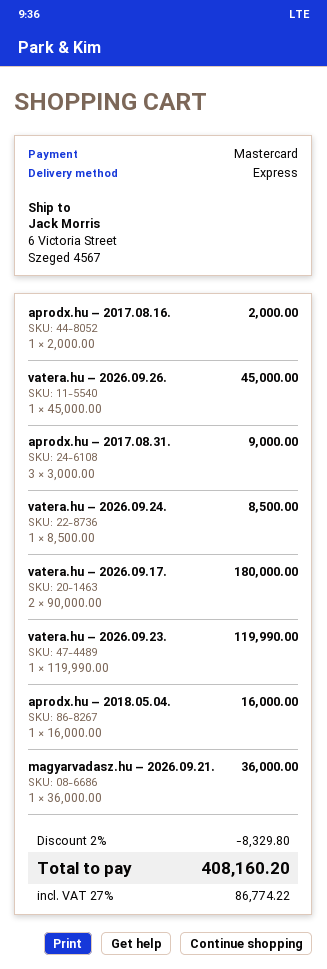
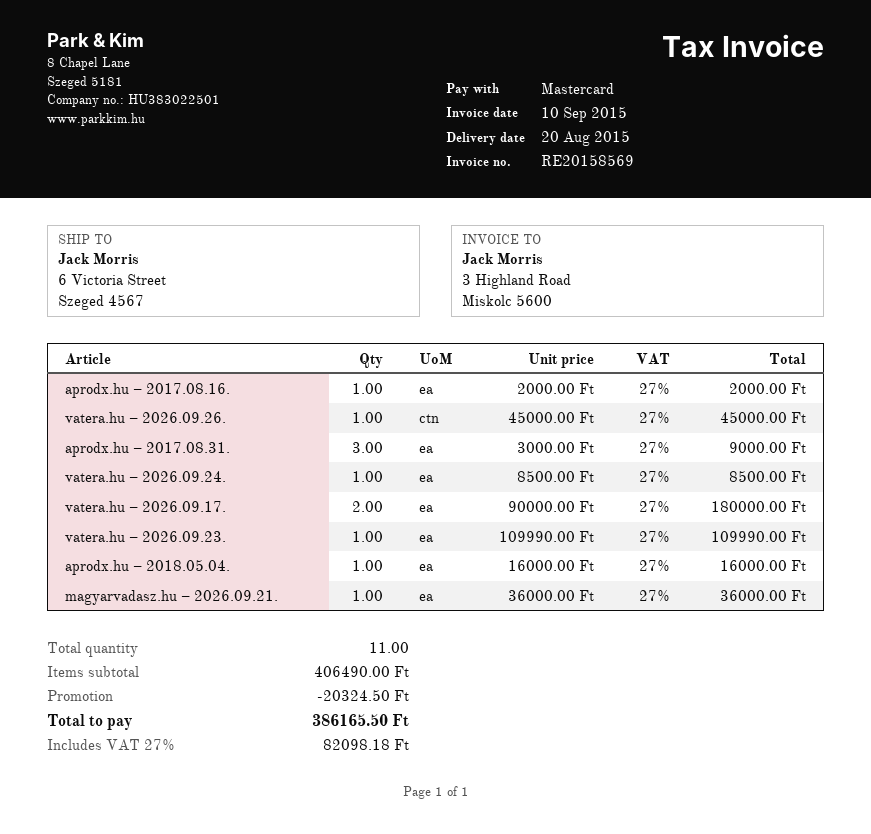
vatera.hu – 2026.09.23.: 1 x 119990.00 = 119990.00 -> 1 x 109990.00 = 109990.00
discount: 8329.80 -> 20324.50
tax: 27% = 86774.22 -> 27% = 82098.18
total: 408160.20 -> 386165.50

